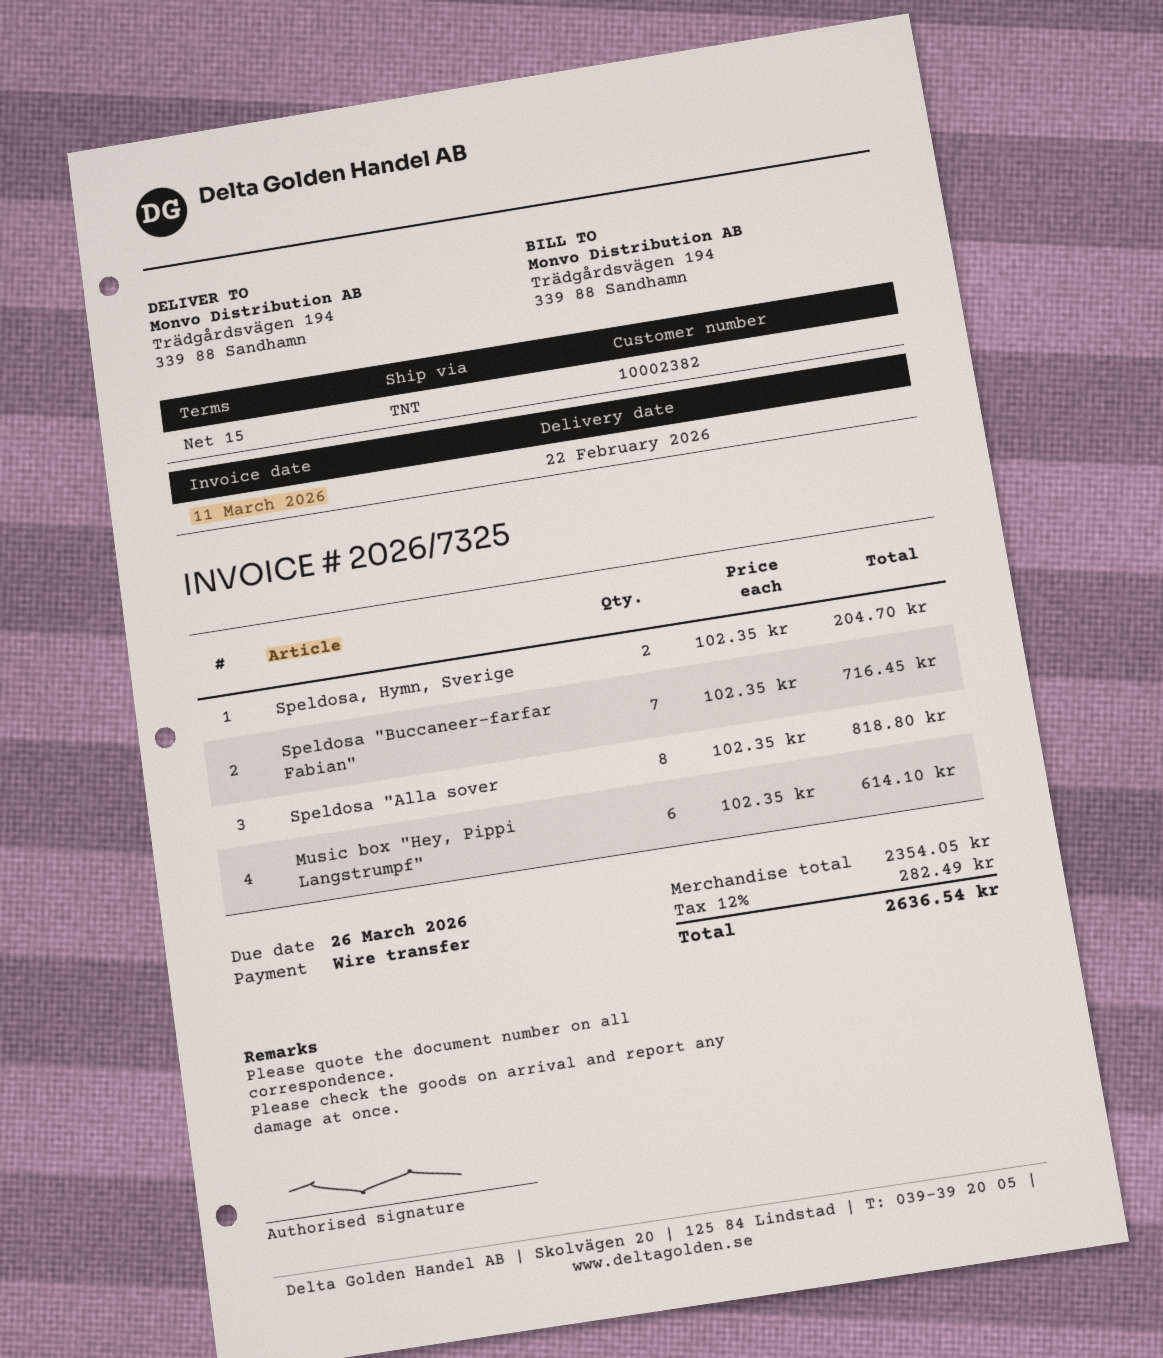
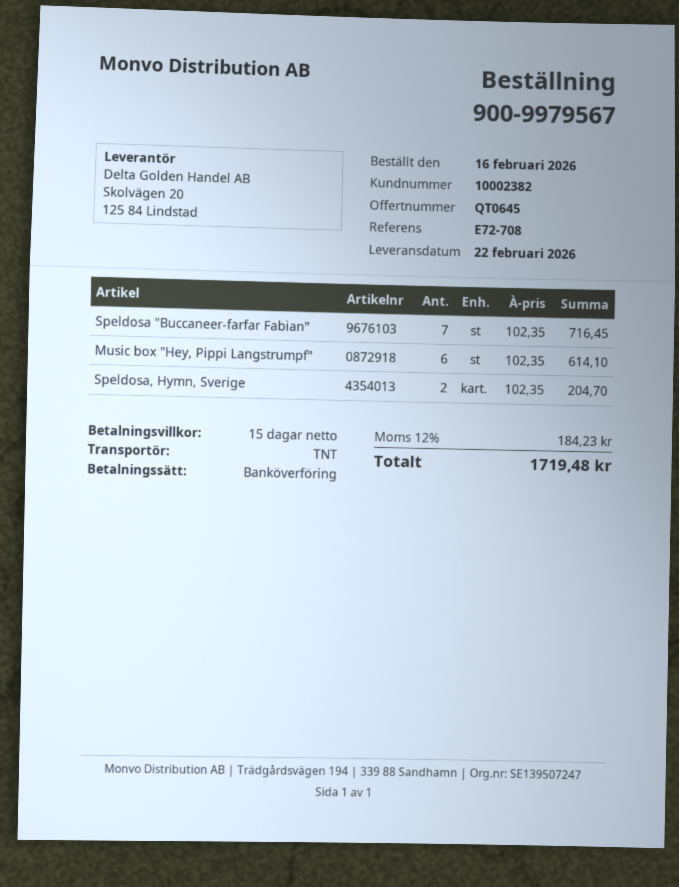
Speldosa "Alla sover: 8 x 102.35 = 818.80 -> none
tax: 12% = 282.49 -> 12% = 184.23
total: 2636.54 -> 1719.48

